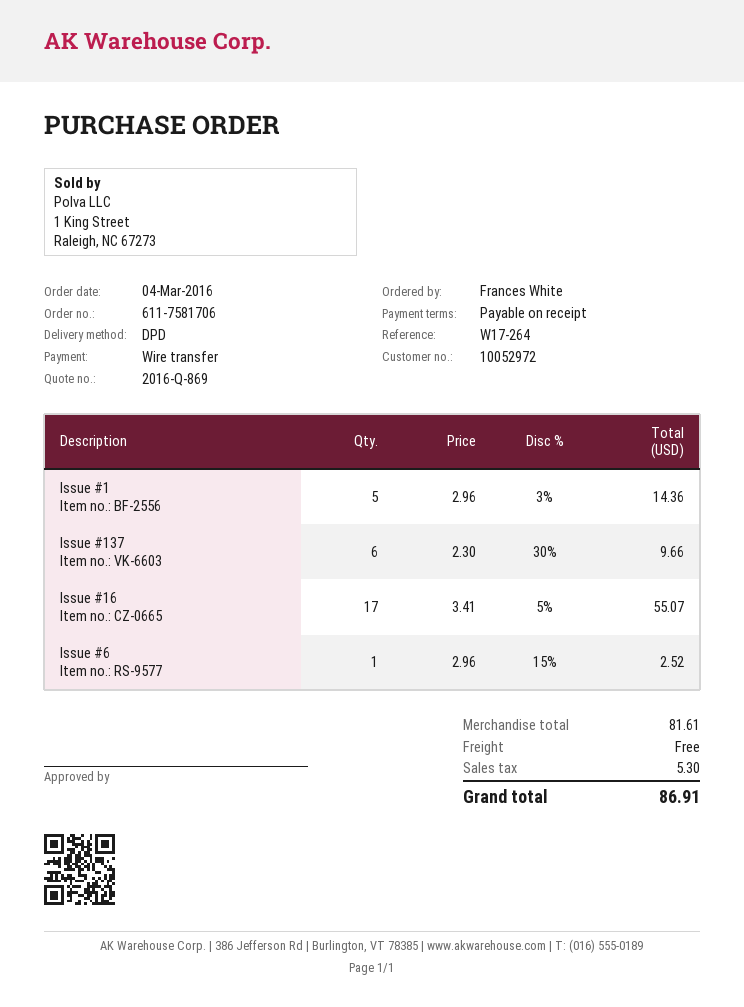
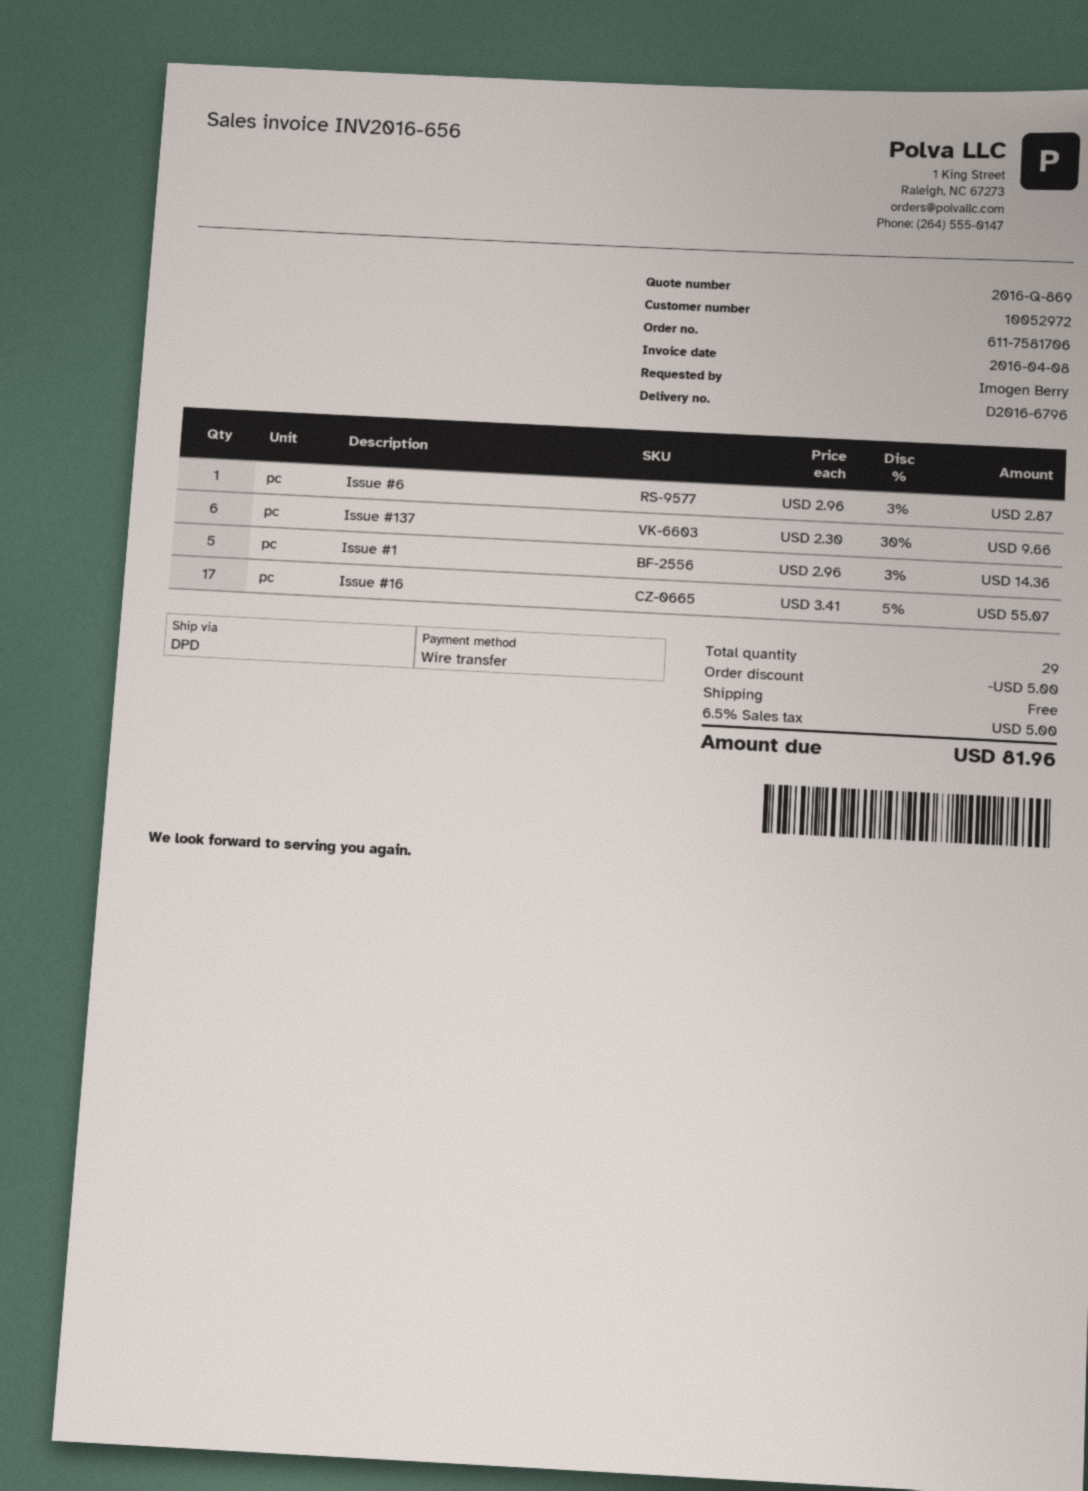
ordered by: Frances White -> Imogen Berry
Issue #6: 1 x 2.96 - 15% = 2.52 -> 1 x 2.96 - 3% = 2.87
discount: none -> 5.00
tax: 5.30 -> 5.00
total: 86.91 -> 81.96

